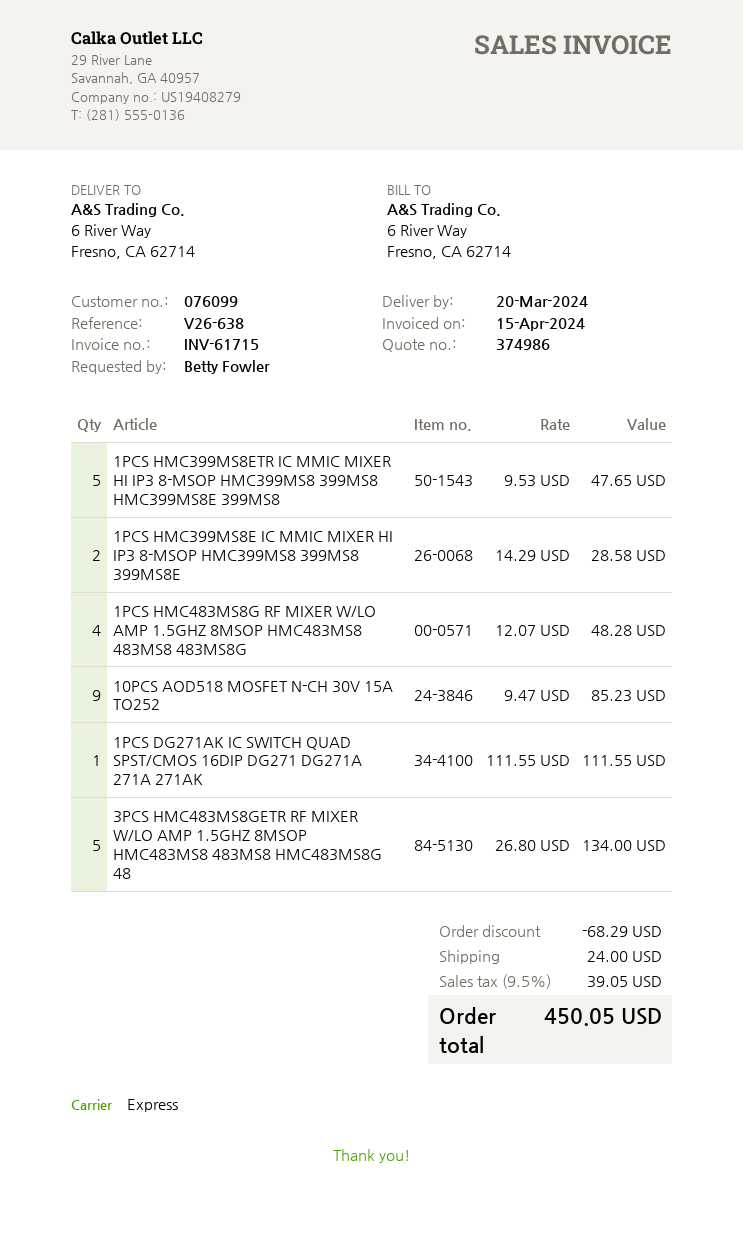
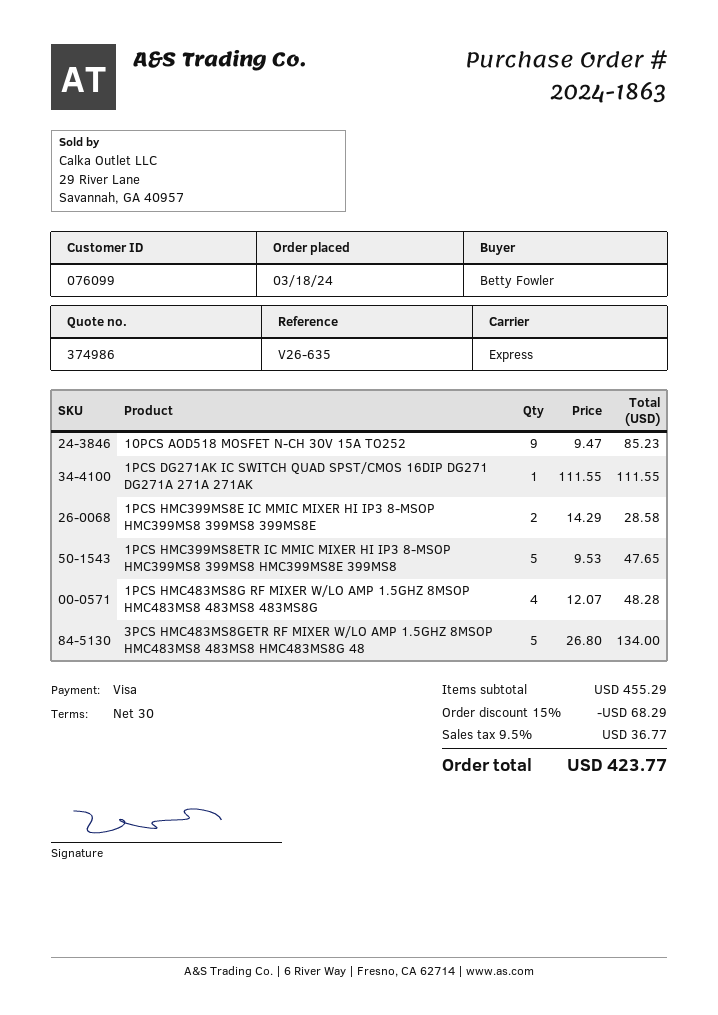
reference: V26-638 -> V26-635
shipping: 24.00 -> none
tax: 9.5% = 39.05 -> 9.5% = 36.77
total: 450.05 -> 423.77

